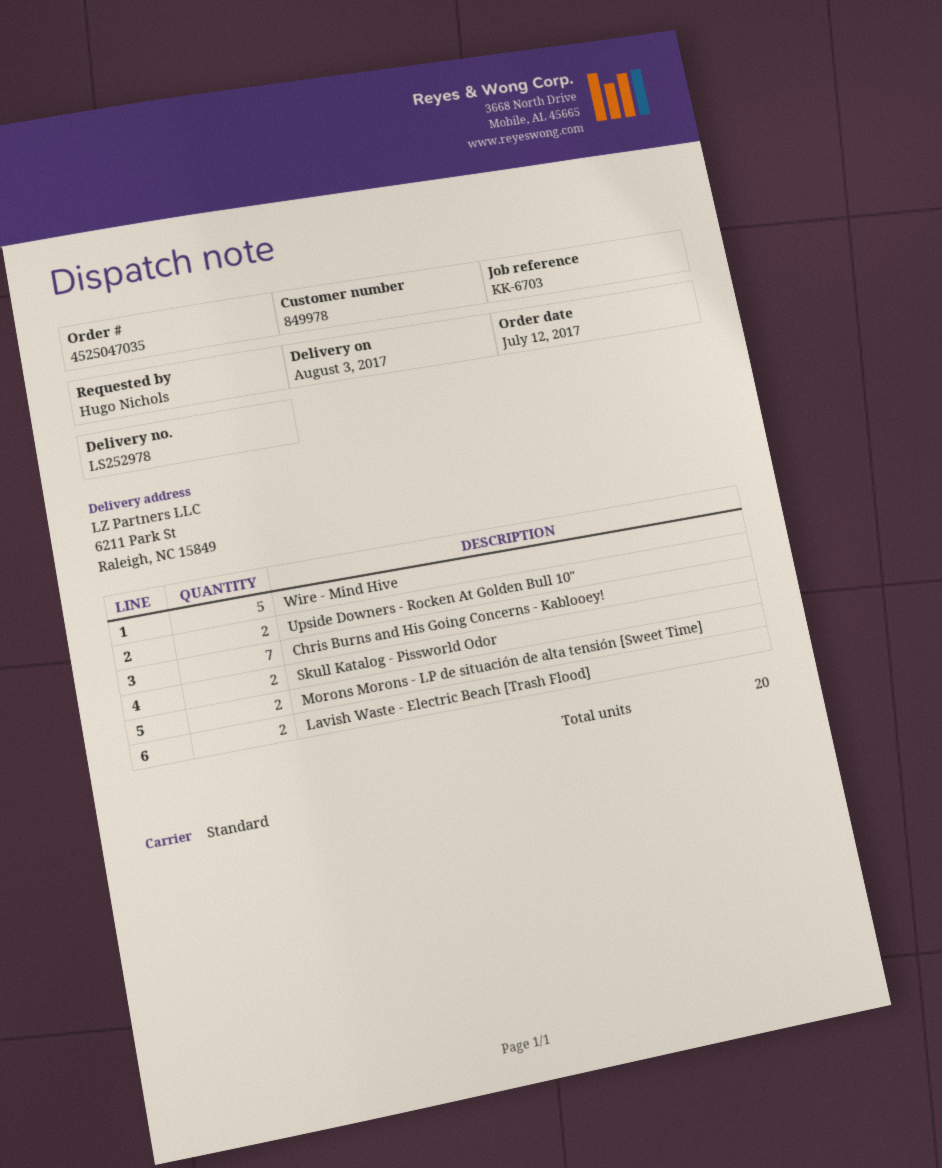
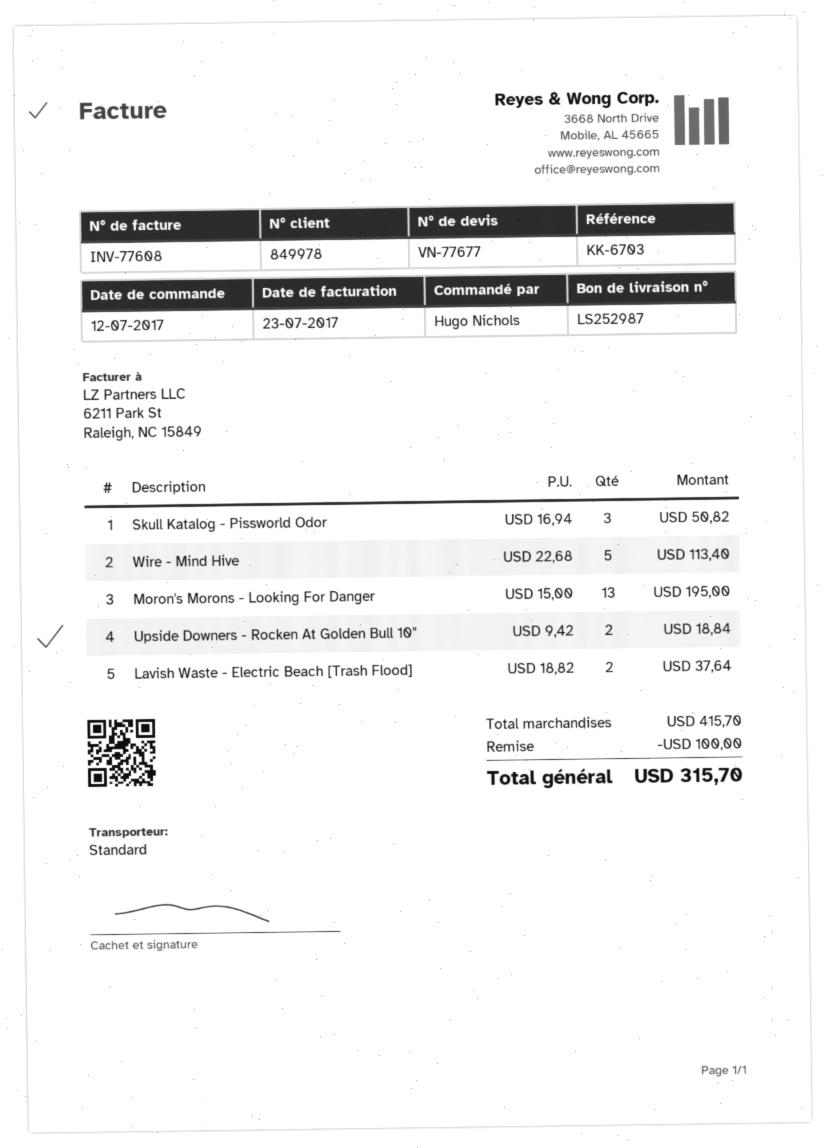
delivery note number: LS252978 -> LS252987
Chris Burns and His Going Concerns - Kablooey!: 7 -> none
Skull Katalog - Pissworld Odor: 2 -> 3
Morons Morons - LP de situación de alta tensión [Sweet Time]: 2 -> none
Moron's Morons - Looking For Danger: none -> 13

